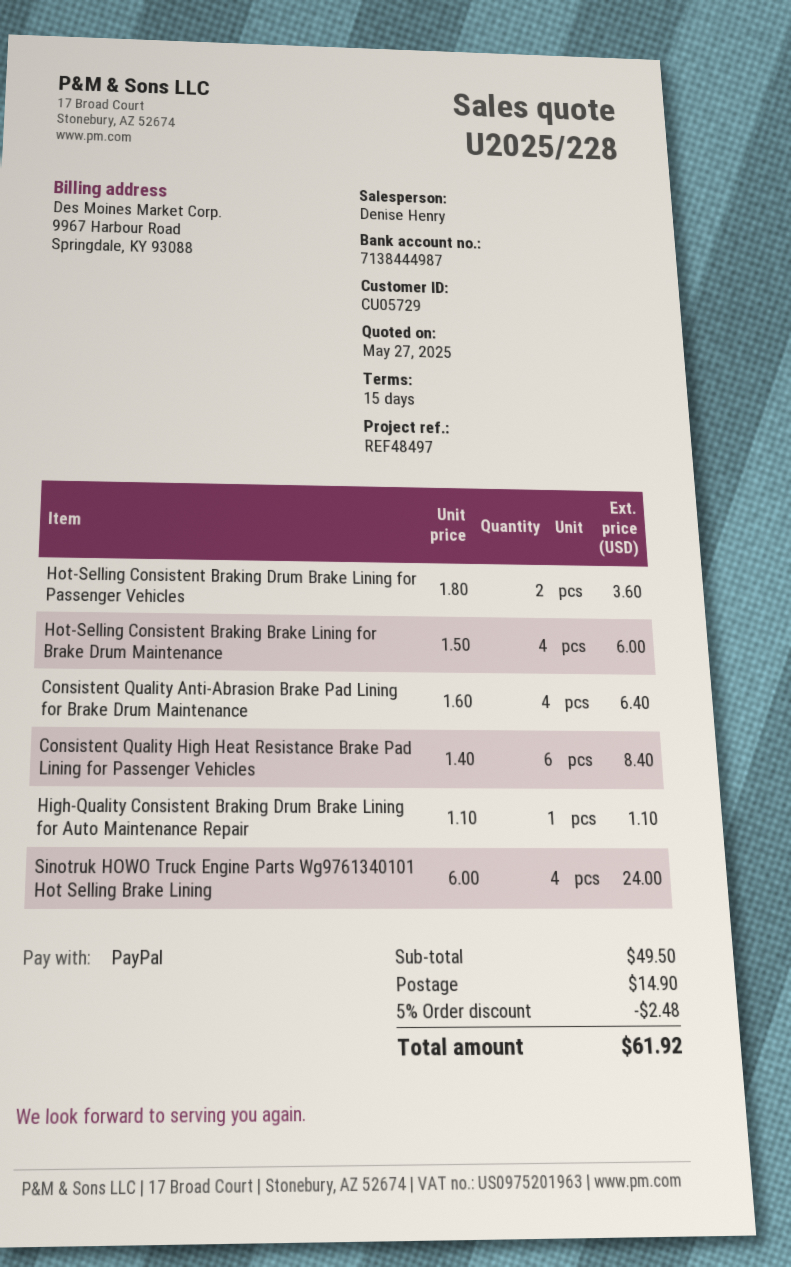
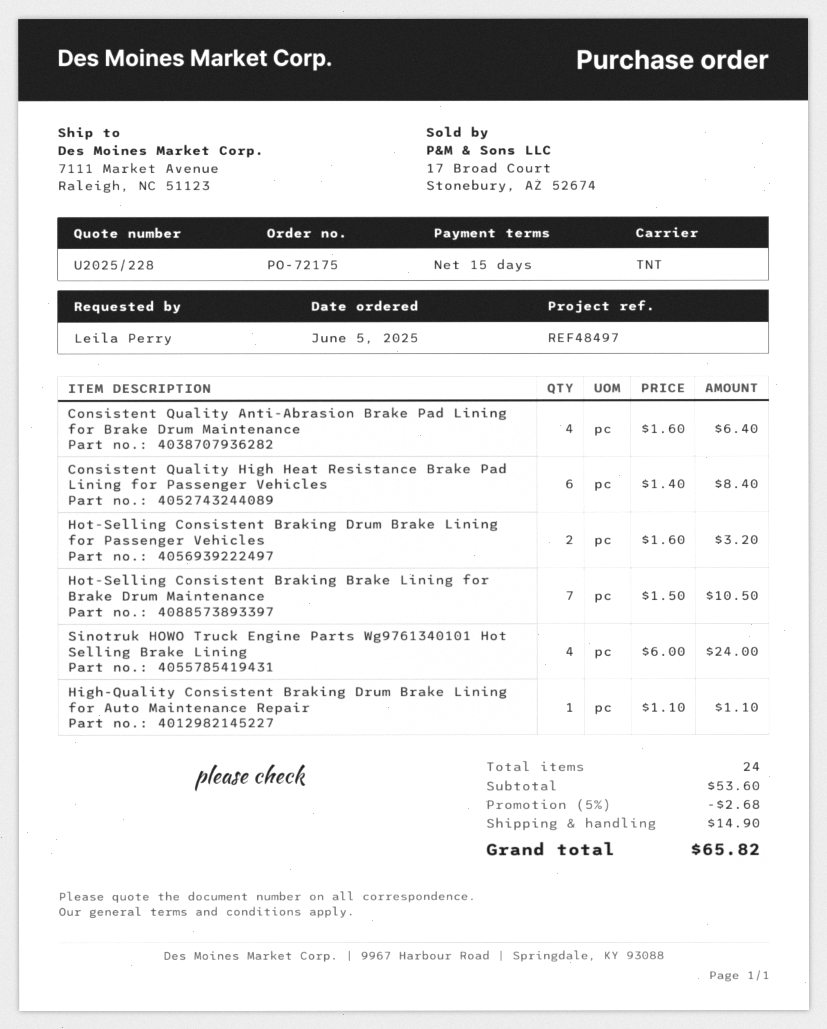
Hot-Selling Consistent Braking Drum Brake Lining for Passenger Vehicles: 2 x 1.80 = 3.60 -> 2 x 1.60 = 3.20
Hot-Selling Consistent Braking Brake Lining for Brake Drum Maintenance: 4 x 1.50 = 6.00 -> 7 x 1.50 = 10.50
subtotal: 49.50 -> 53.60
discount: 5% = 2.48 -> 5% = 2.68
total: 61.92 -> 65.82

